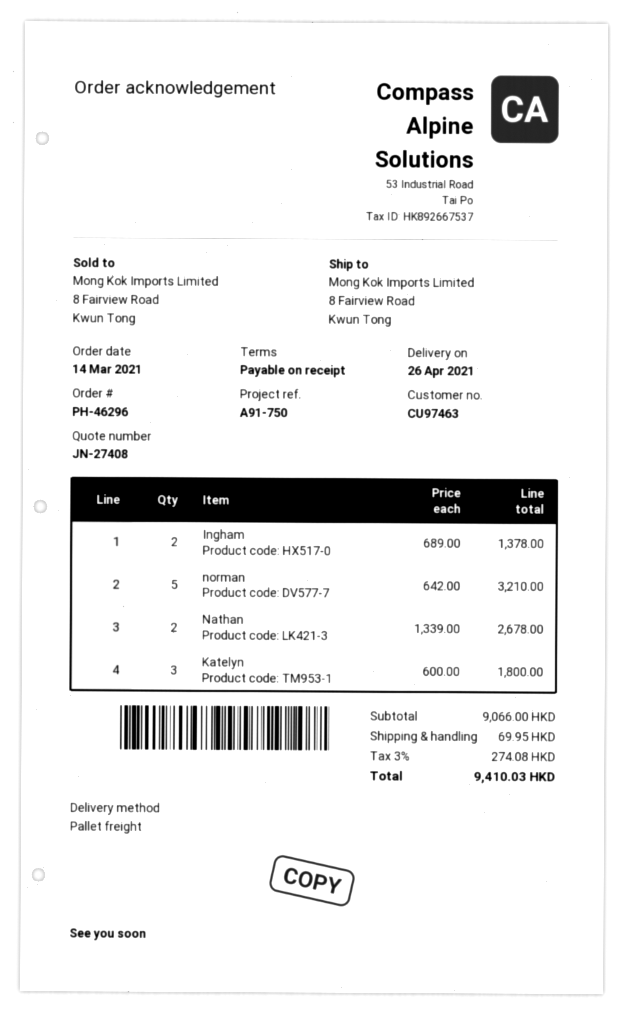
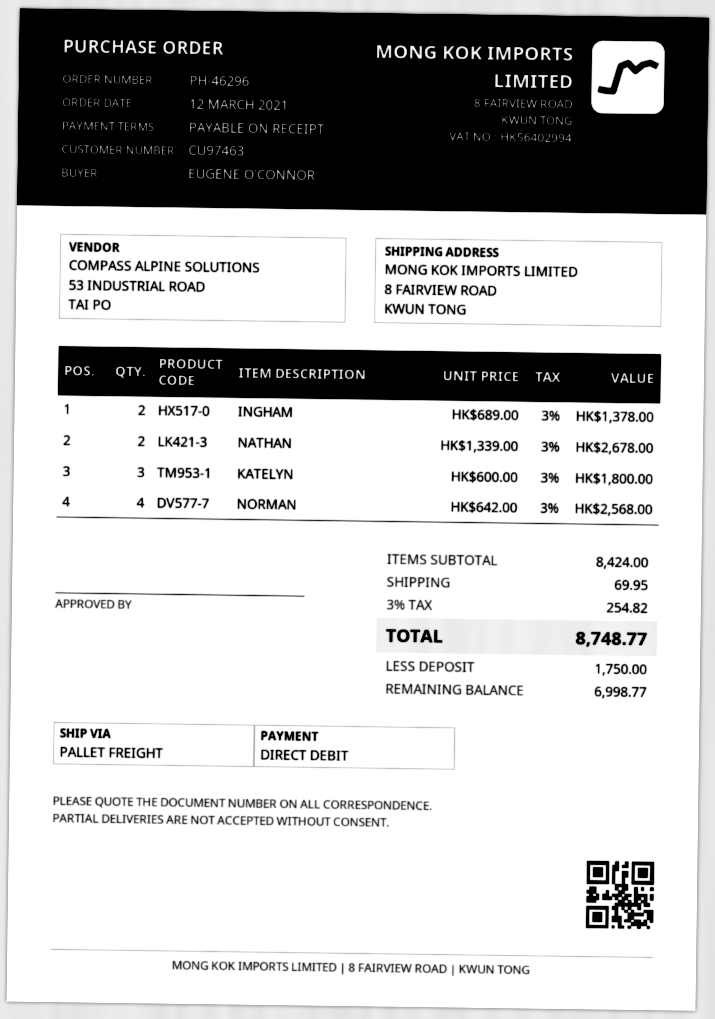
order date: 2021-03-14 -> 2021-03-12
norman: 5 x 642.00 = 3210.00 -> 4 x 642.00 = 2568.00
subtotal: 9066.00 -> 8424.00
tax: 3% = 274.08 -> 3% = 254.82
total: 9410.03 -> 8748.77

